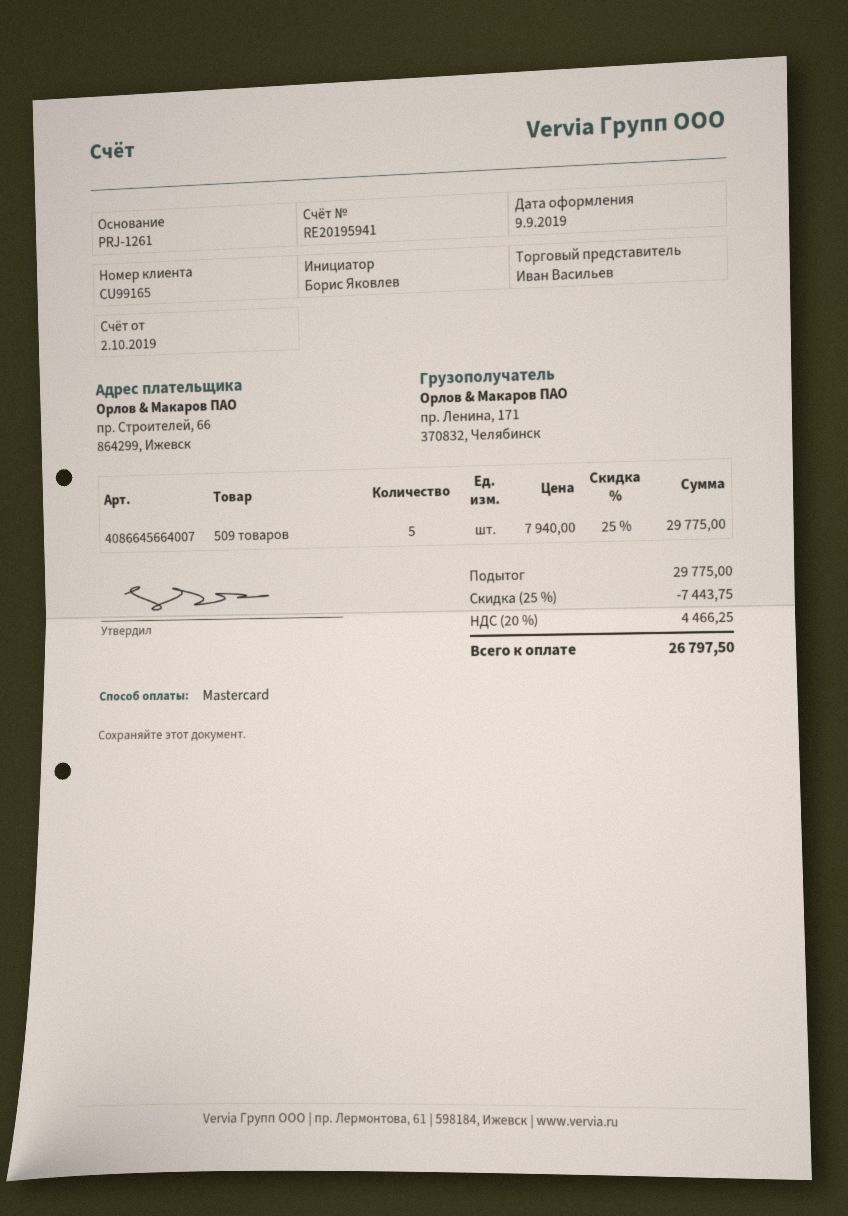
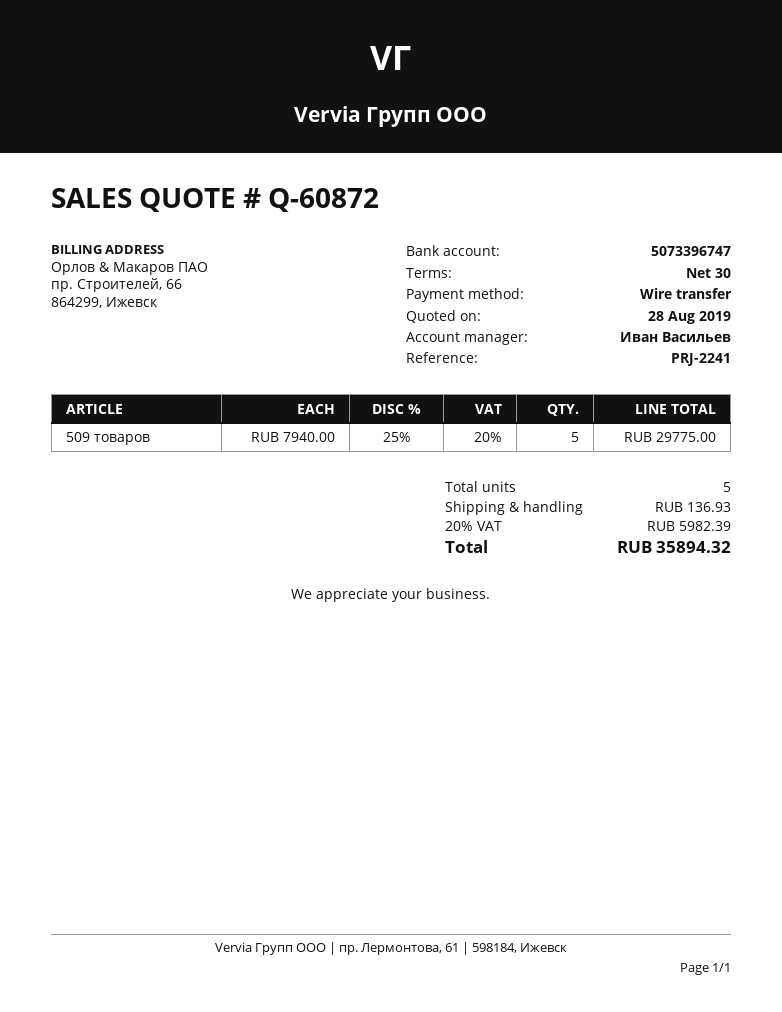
reference: PRJ-1261 -> PRJ-2241
payment method: Mastercard -> bank transfer
discount: 25% = 7443.75 -> none
shipping: none -> 136.93
tax: 20% = 4466.25 -> 20% = 5982.39
total: 26797.50 -> 35894.32

